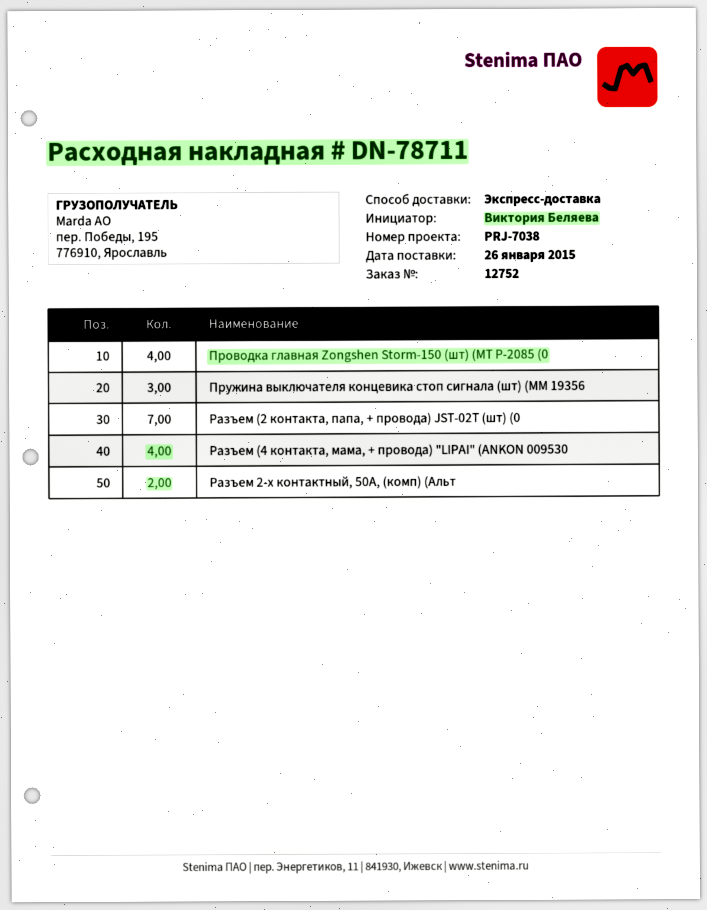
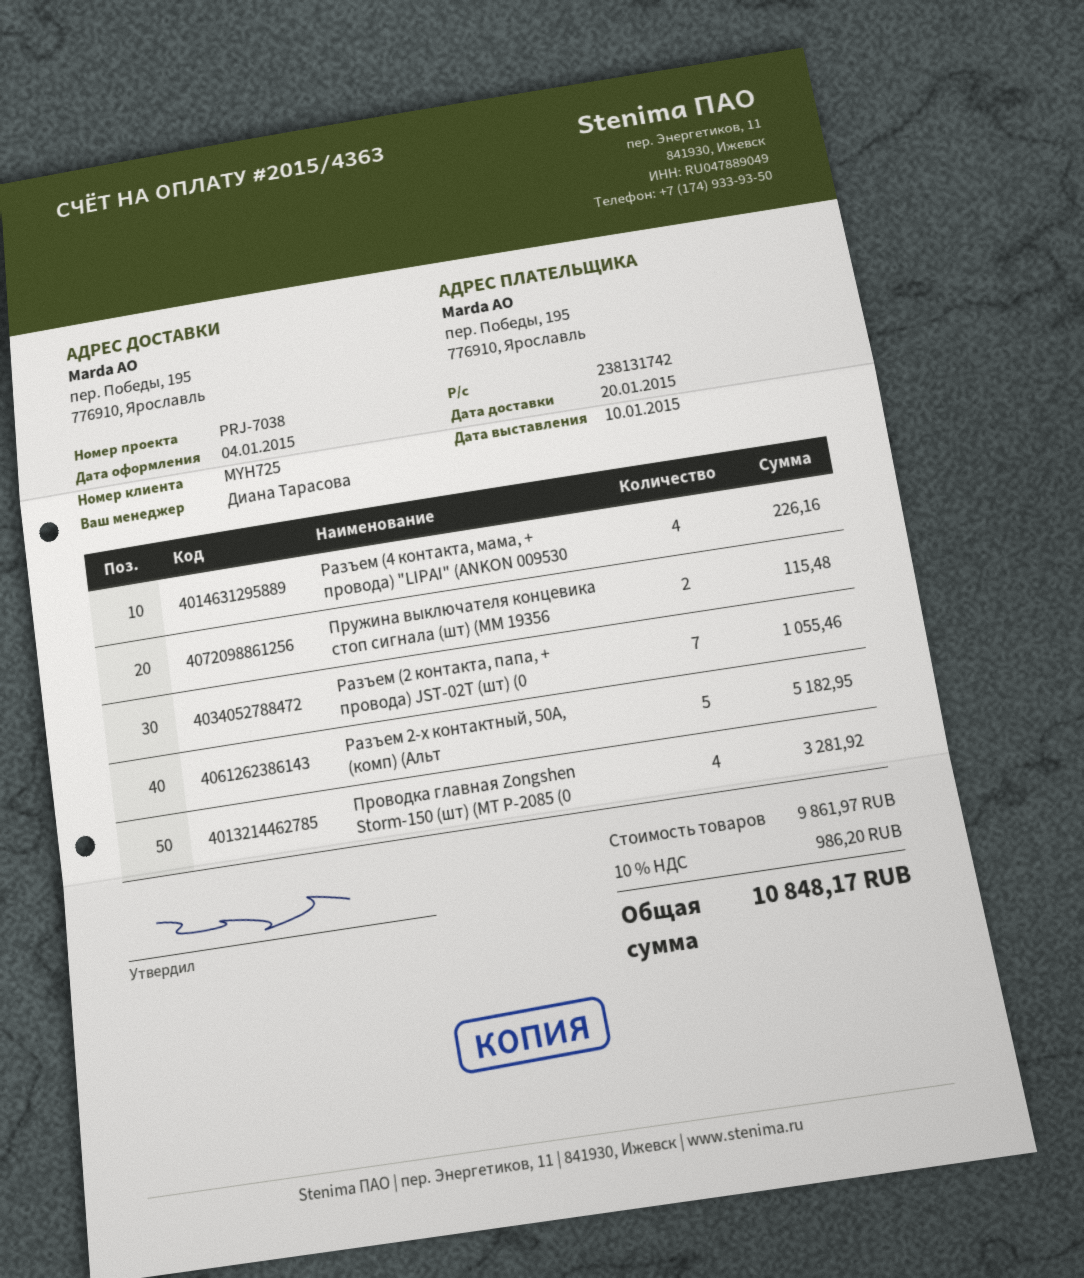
delivery date: 2015-01-26 -> 2015-01-20
Пружина выключателя концевика стоп сигнала (шт) (MM 19356: 3 -> 2
Разъем 2-х контактный, 50А, (комп) (Альт: 2 -> 5

